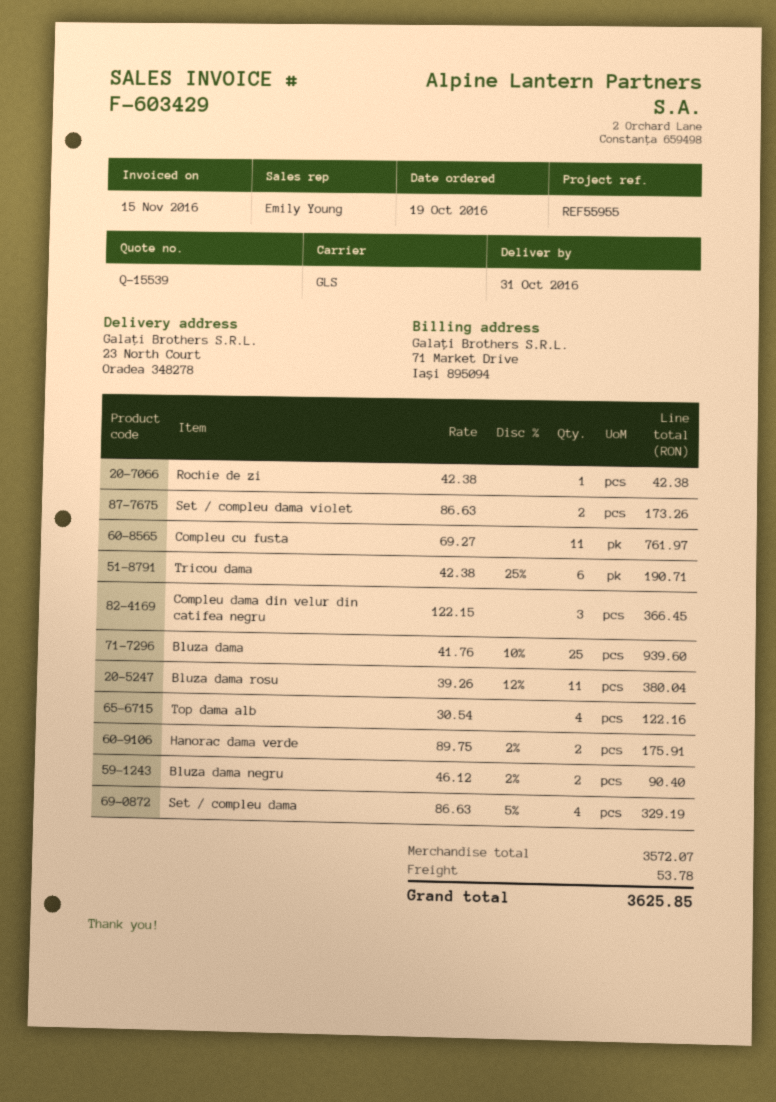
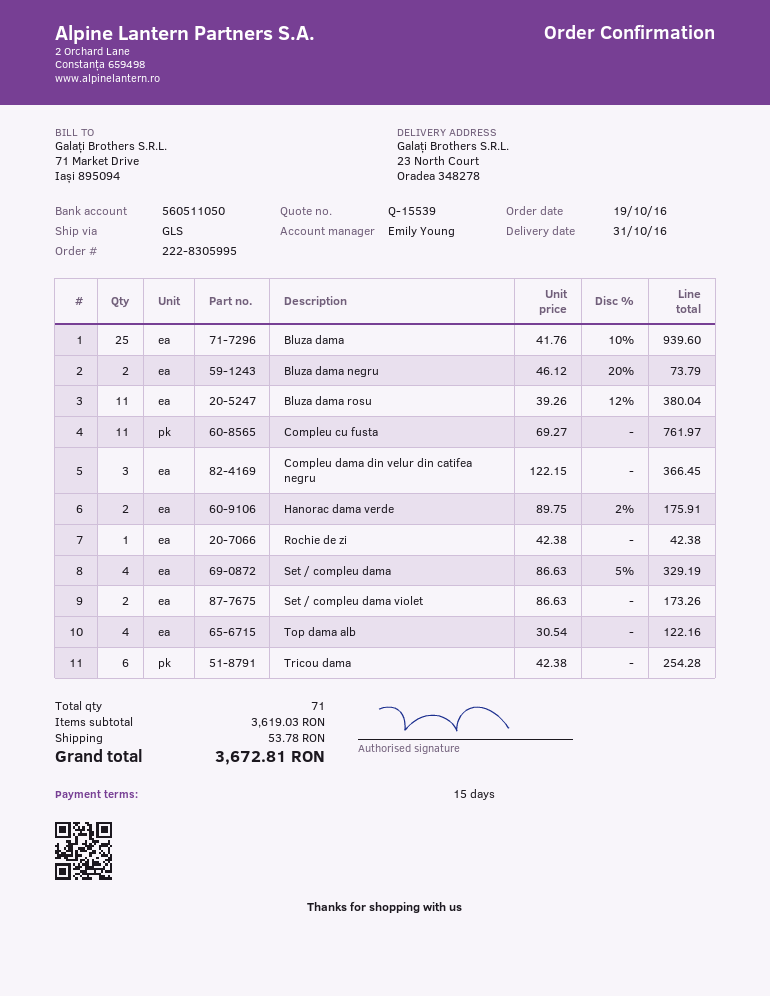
Tricou dama: 6 x 42.38 - 25% = 190.71 -> 6 x 42.38 = 254.28
Bluza dama negru: 2 x 46.12 - 2% = 90.40 -> 2 x 46.12 - 20% = 73.79
subtotal: 3572.07 -> 3619.03
total: 3625.85 -> 3672.81

